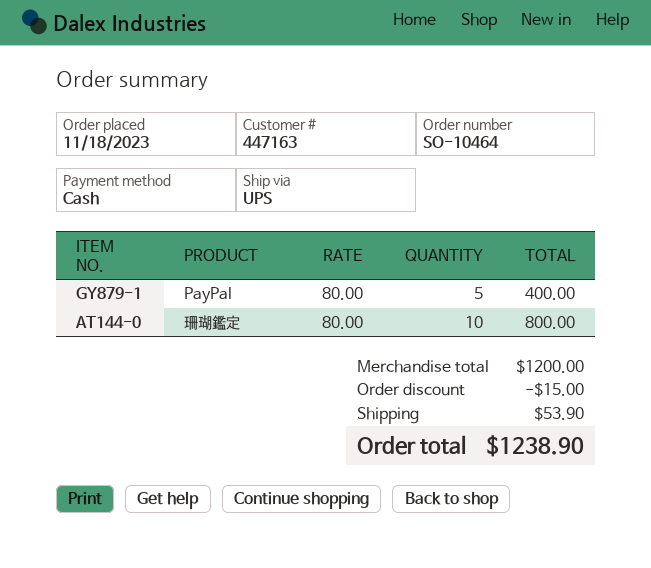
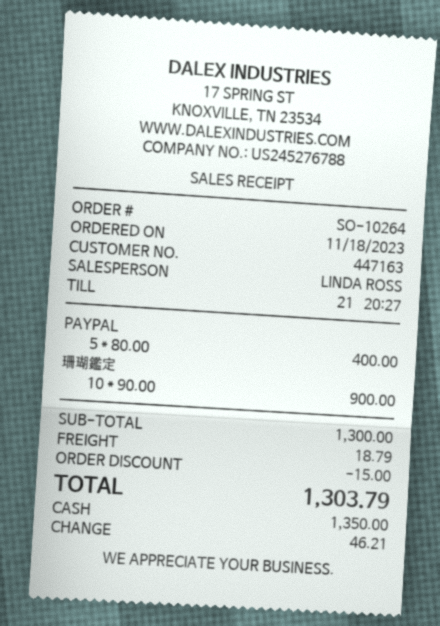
order number: SO-10464 -> SO-10264
珊瑚鑑定: 10 x 80.00 = 800.00 -> 10 x 90.00 = 900.00
subtotal: 1200.00 -> 1300.00
shipping: 53.90 -> 18.79
total: 1238.90 -> 1303.79

